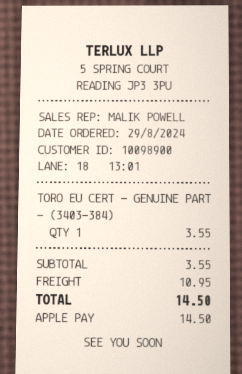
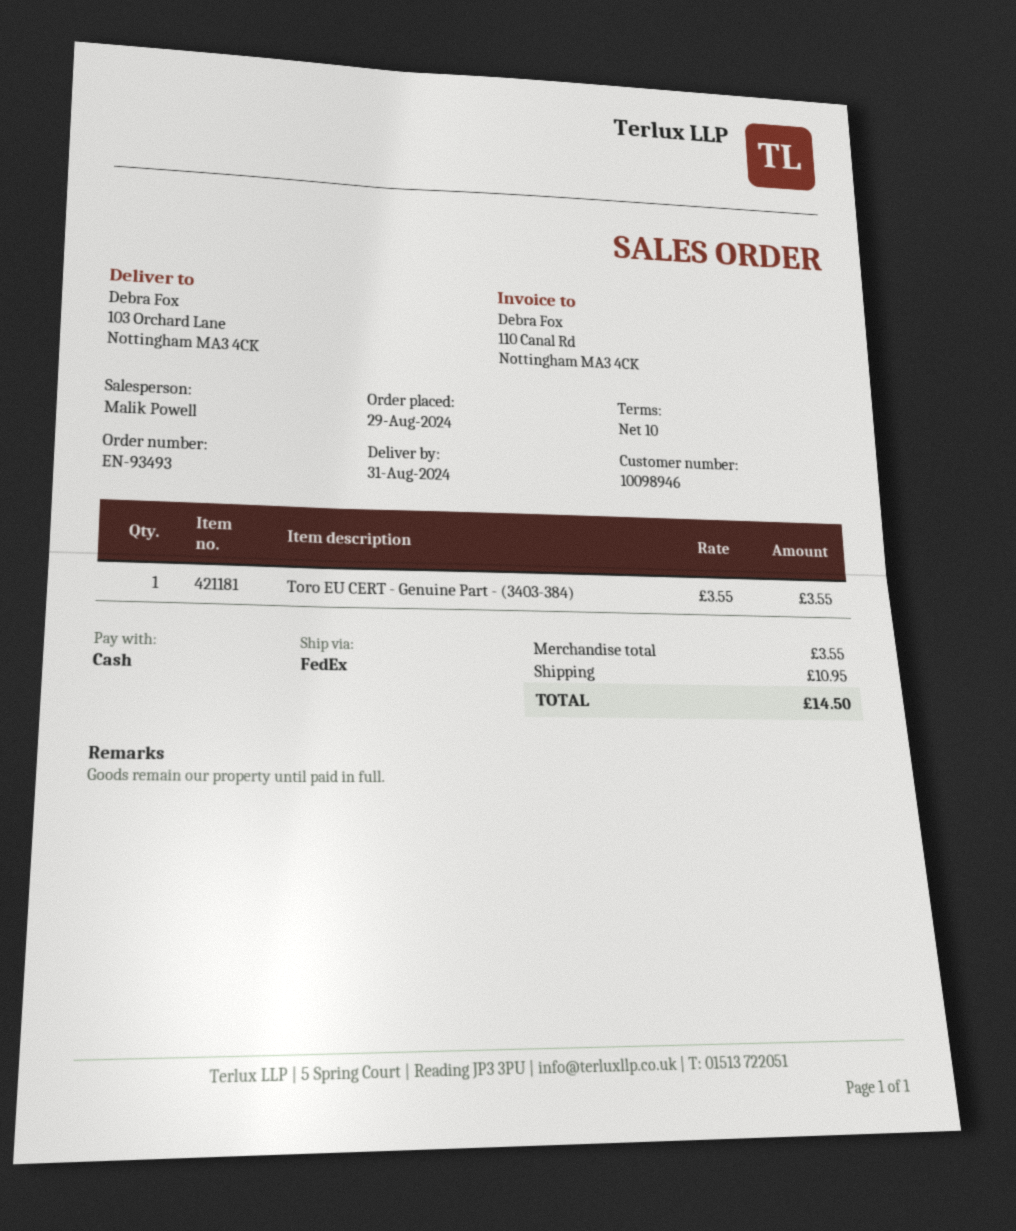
customer number: 10098900 -> 10098946
payment method: Apple Pay -> cash

